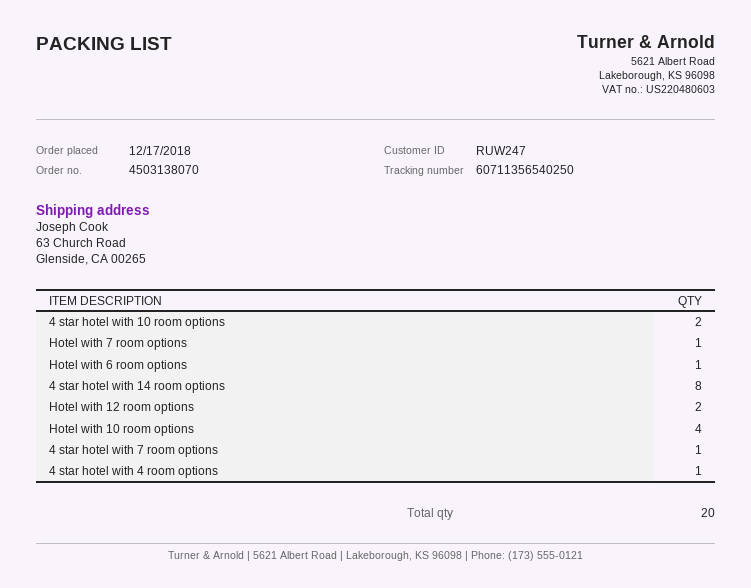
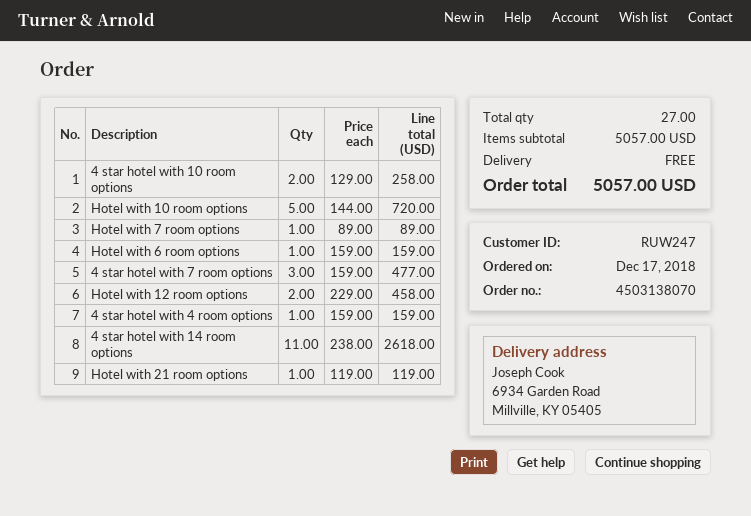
ship to: 63 Church Road, Glenside, CA 00265 -> 6934 Garden Road, Millville, KY 05405
4 star hotel with 14 room options: 8 -> 11
Hotel with 10 room options: 4 -> 5
4 star hotel with 7 room options: 1 -> 3
Hotel with 21 room options: none -> 1
total quantity: 20 -> 27

